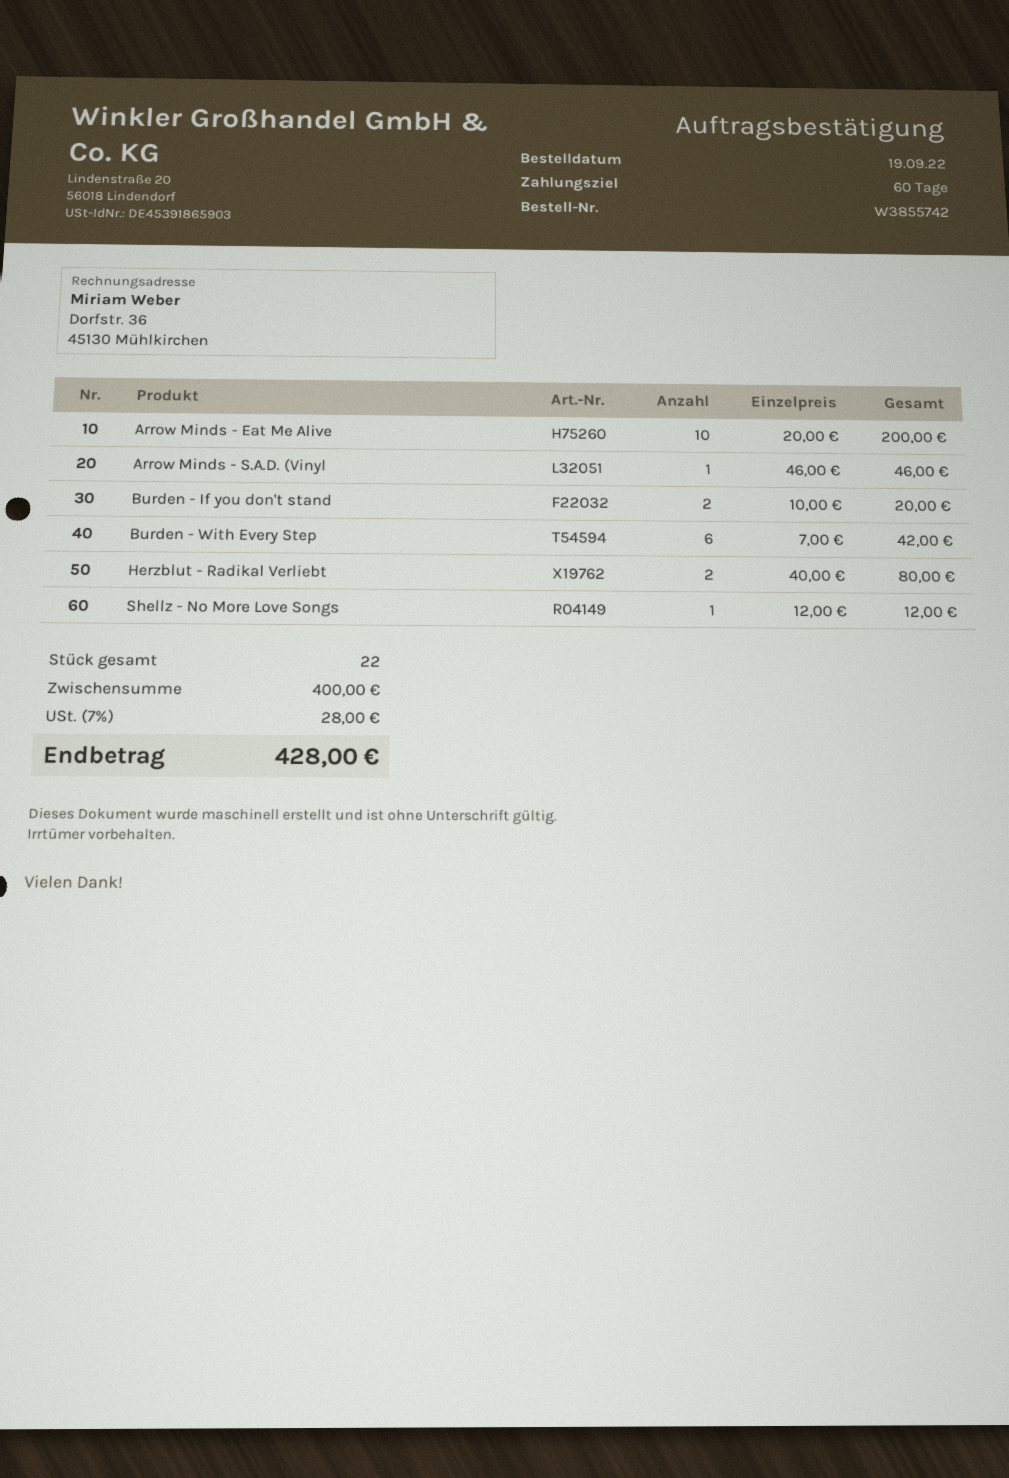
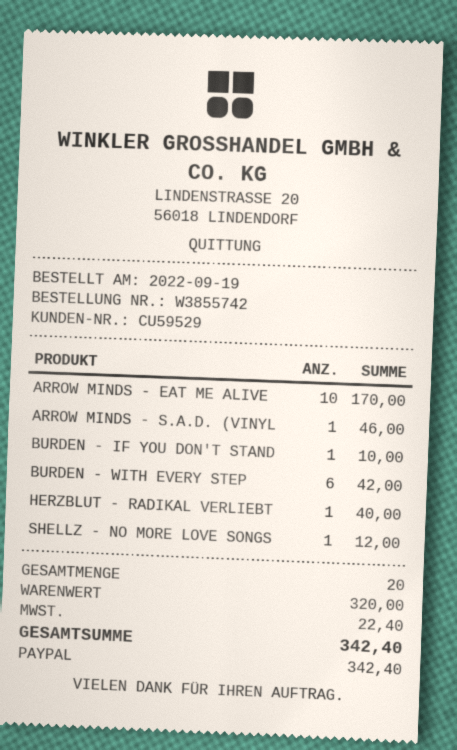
Arrow Minds - Eat Me Alive: 10 for 200.00 -> 10 for 170.00
Burden - If you don't stand: 2 for 20.00 -> 1 for 10.00
Herzblut - Radikal Verliebt: 2 for 80.00 -> 1 for 40.00
total quantity: 22 -> 20
subtotal: 400.00 -> 320.00
tax: 28.00 -> 22.40
total: 428.00 -> 342.40

